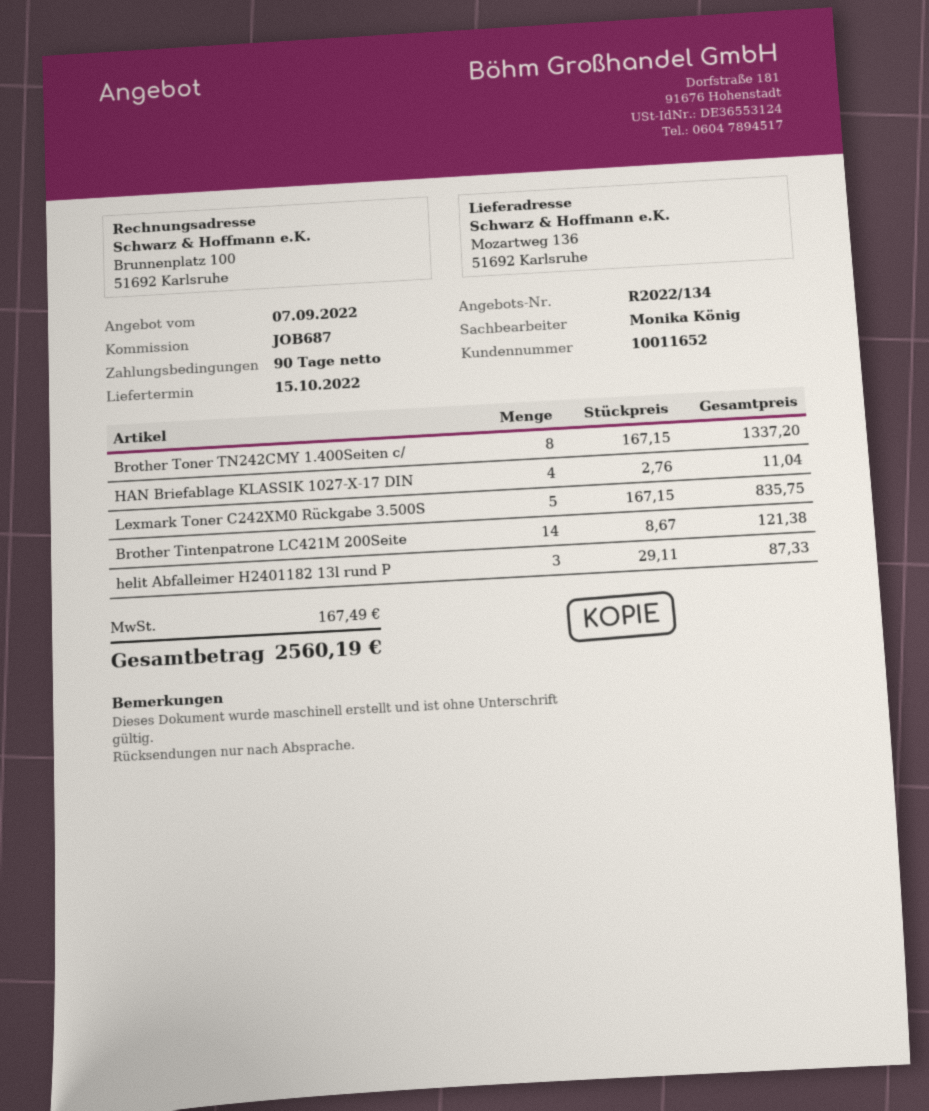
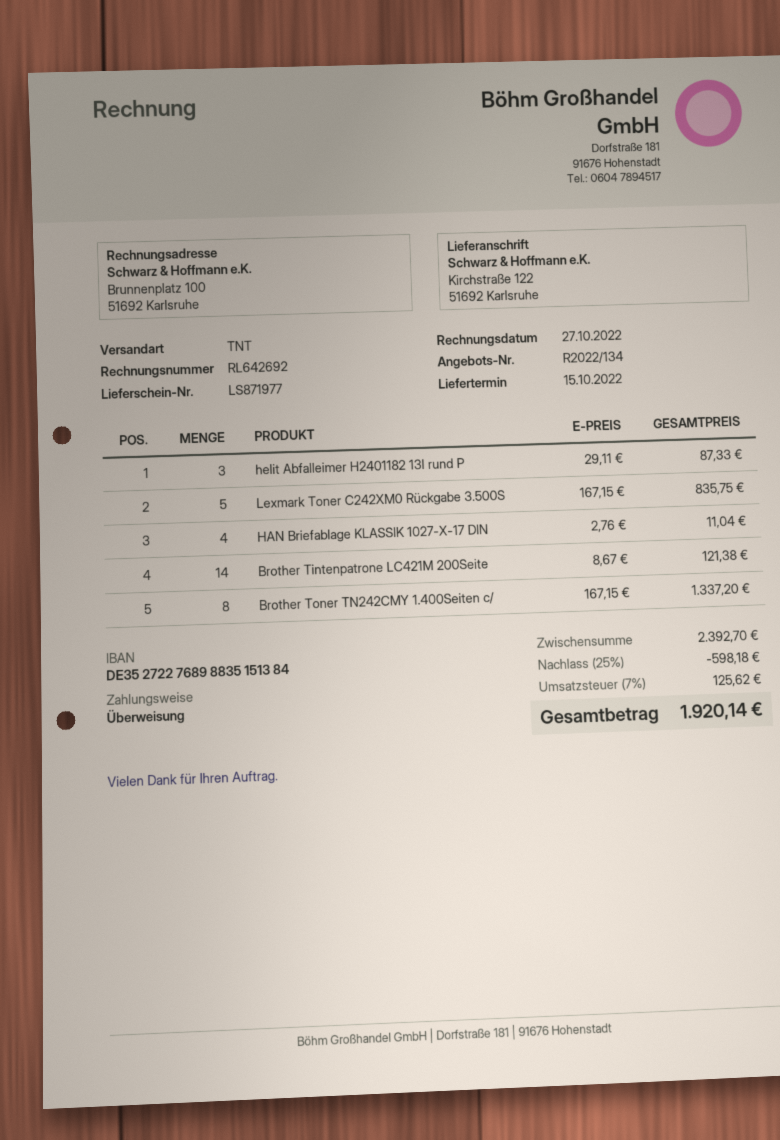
ship to: Mozartweg 136, 51692 Karlsruhe -> Kirchstraße 122, 51692 Karlsruhe
discount: none -> 25% = 598.18
tax: 167.49 -> 125.62
total: 2560.19 -> 1920.14

